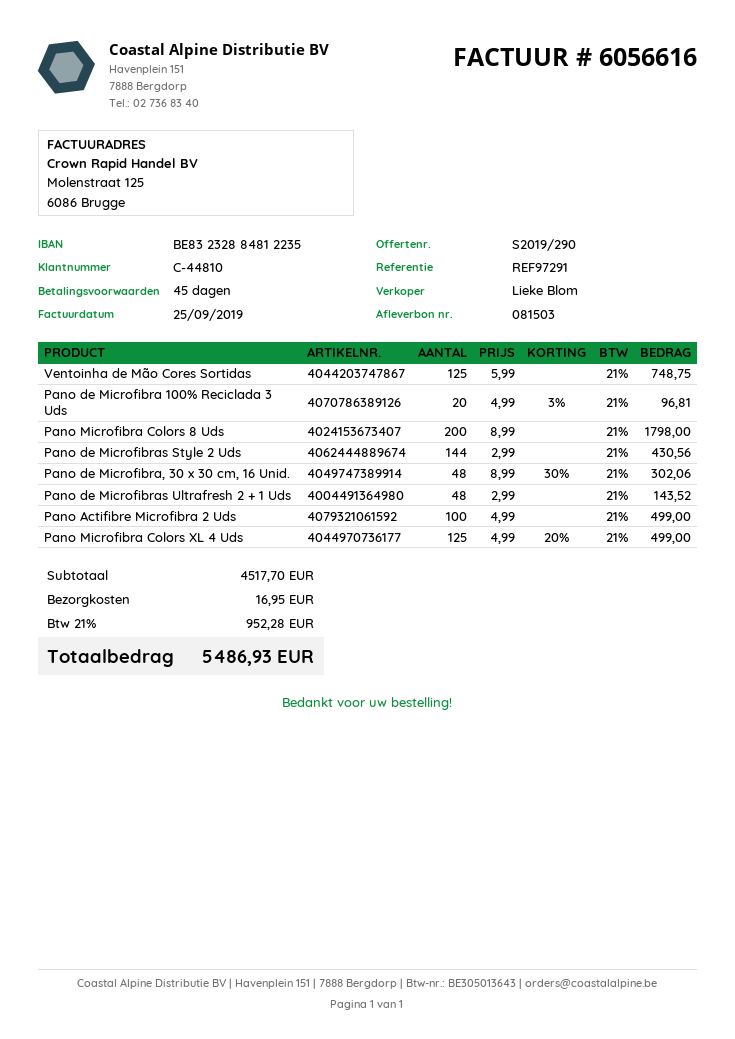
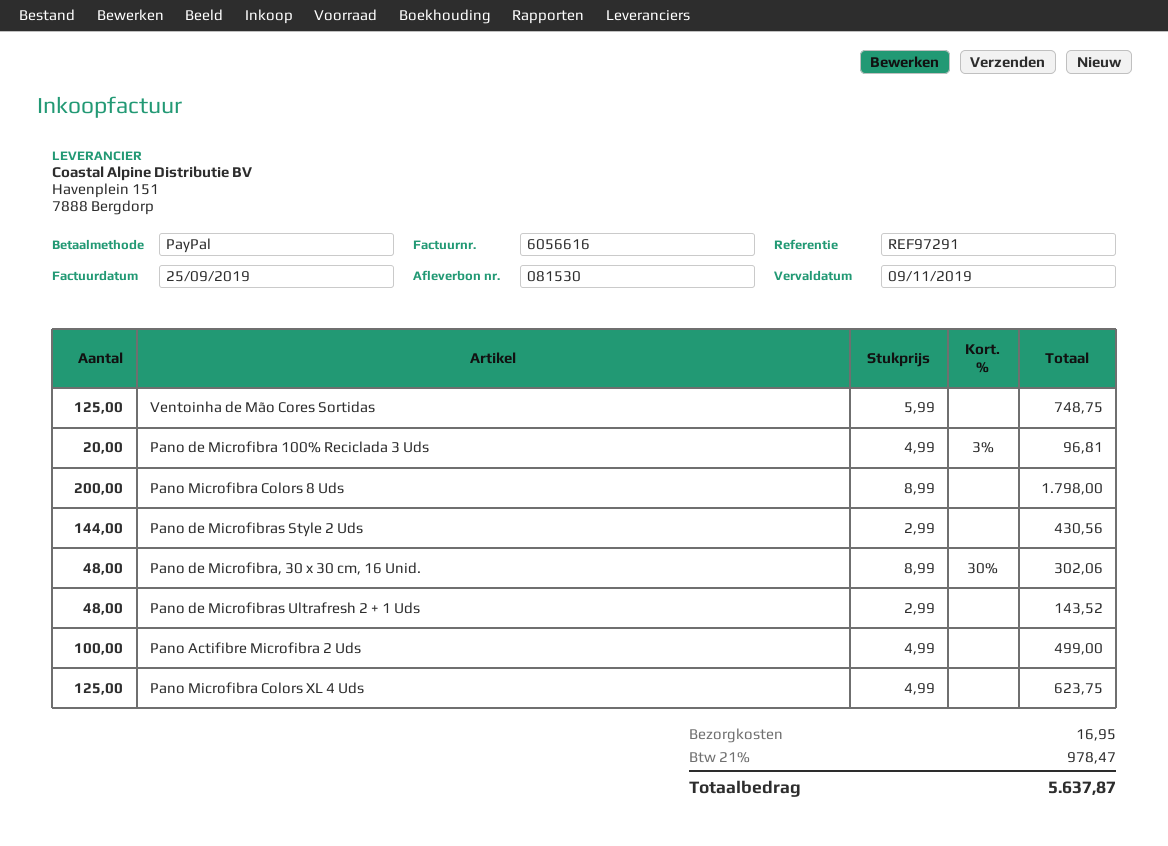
delivery note number: 081503 -> 081530
Pano Microfibra Colors XL 4 Uds: 125 x 4.99 - 20% = 499.00 -> 125 x 4.99 = 623.75
tax: 21% = 952.28 -> 21% = 978.47
total: 5486.93 -> 5637.87

